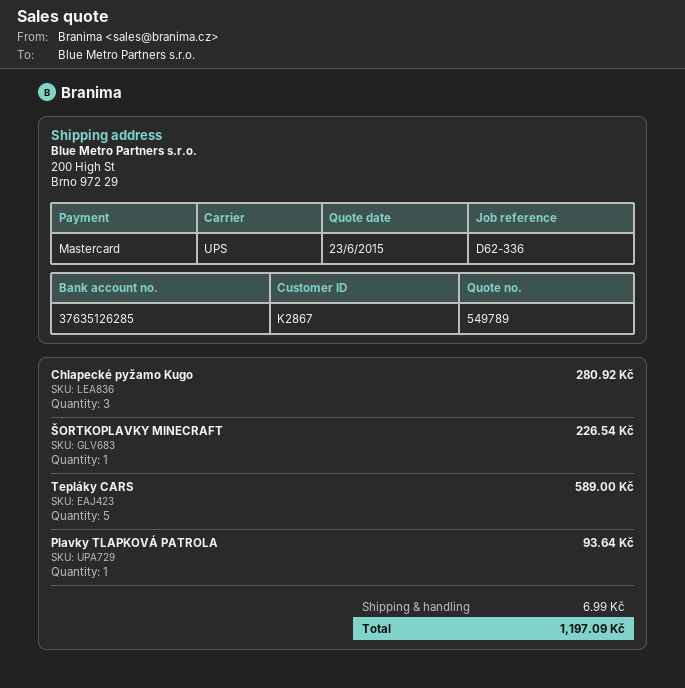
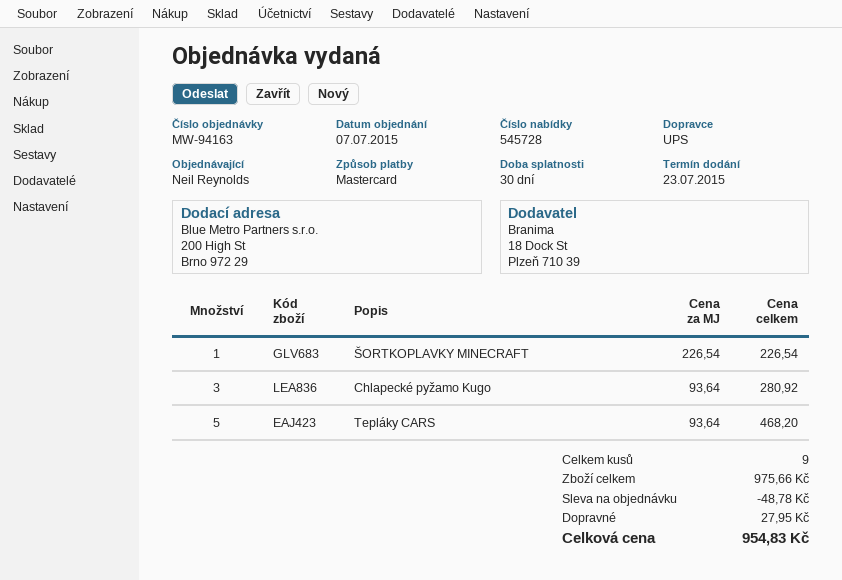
quote number: 549789 -> 545728
Tepláky CARS: 5 for 589.00 -> 5 for 468.20
Plavky TLAPKOVÁ PATROLA: 1 for 93.64 -> none
discount: none -> 48.78
shipping: 6.99 -> 27.95
total: 1197.09 -> 954.83

